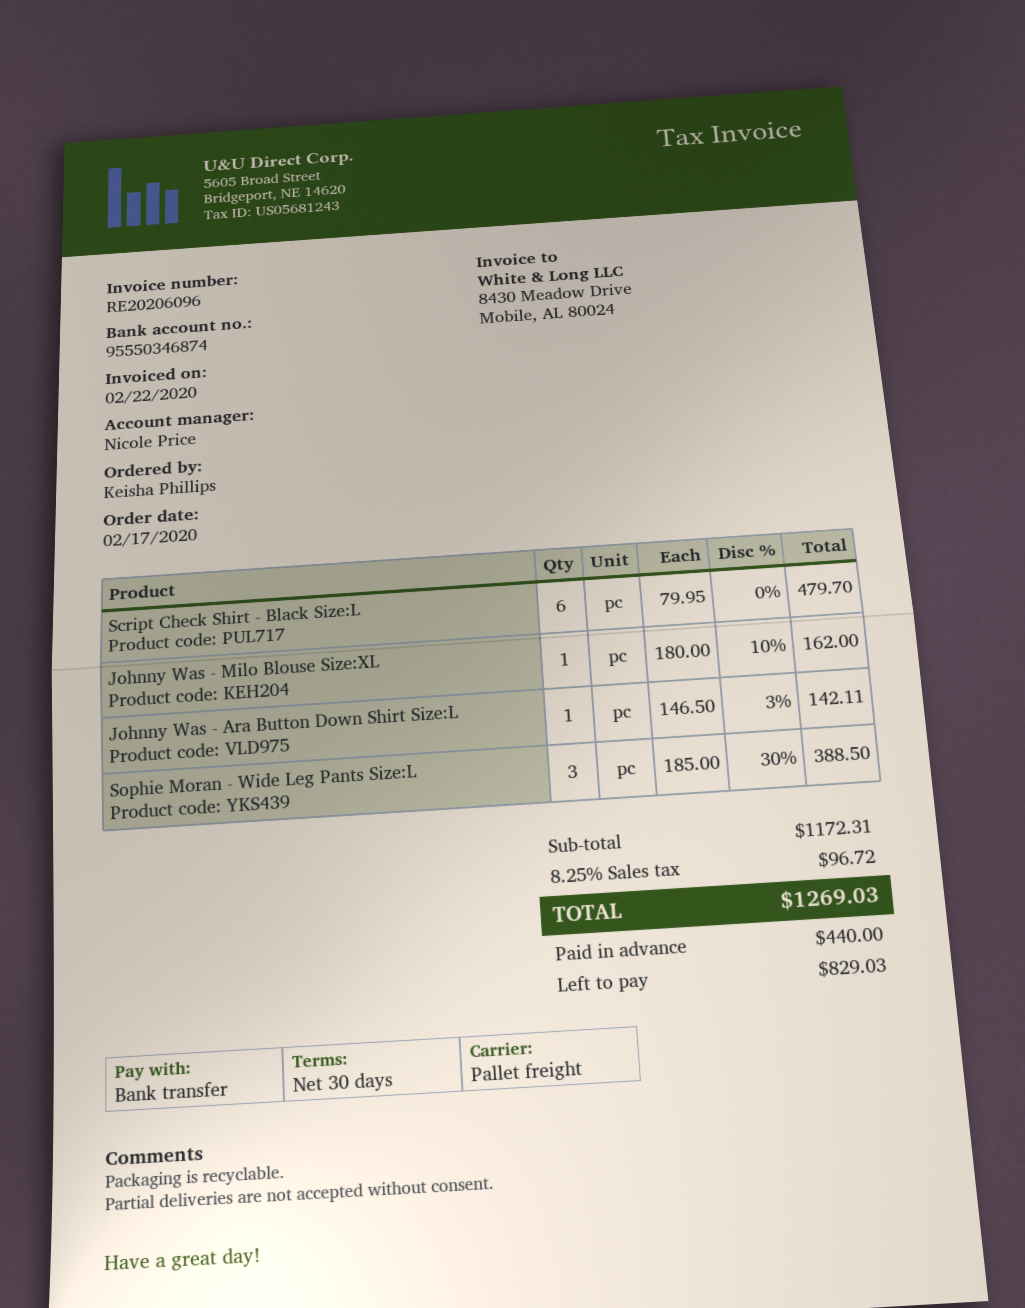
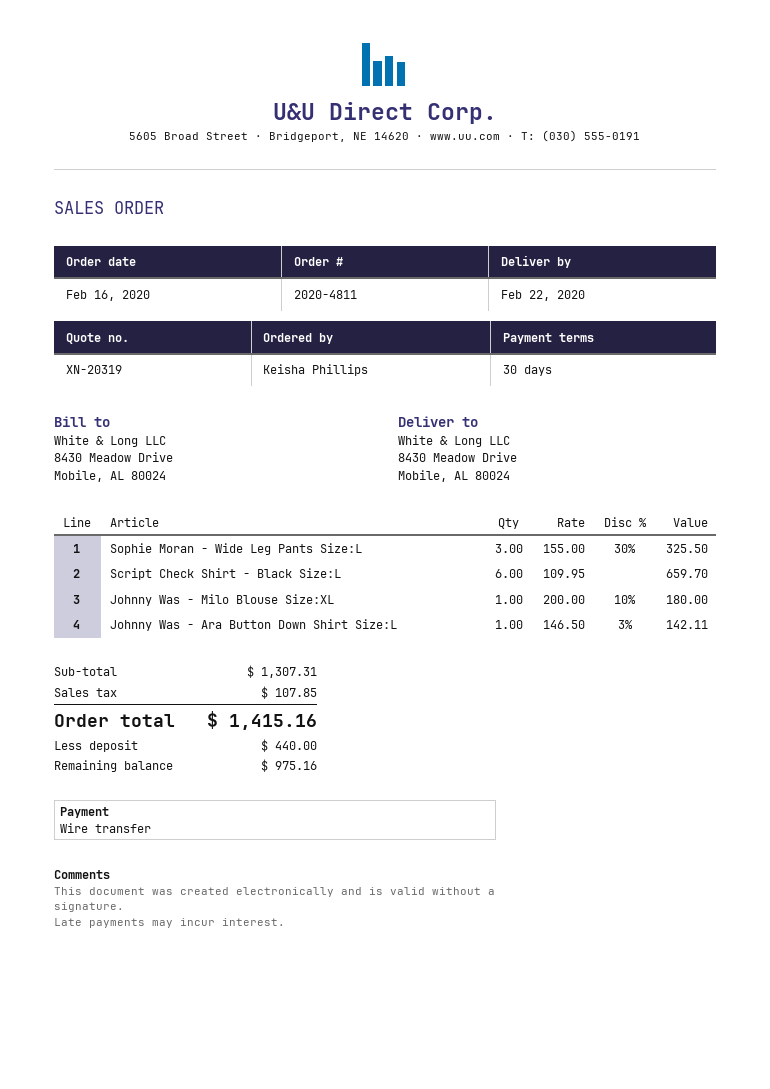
order date: 2020-02-17 -> 2020-02-16
Script Check Shirt - Black Size:L: 6 x 79.95 = 479.70 -> 6 x 109.95 = 659.70
Johnny Was - Milo Blouse Size:XL: 1 x 180.00 - 10% = 162.00 -> 1 x 200.00 - 10% = 180.00
Sophie Moran - Wide Leg Pants Size:L: 3 x 185.00 - 30% = 388.50 -> 3 x 155.00 - 30% = 325.50
subtotal: 1172.31 -> 1307.31
tax: 96.72 -> 107.85
total: 1269.03 -> 1415.16
balance: 829.03 -> 975.16

